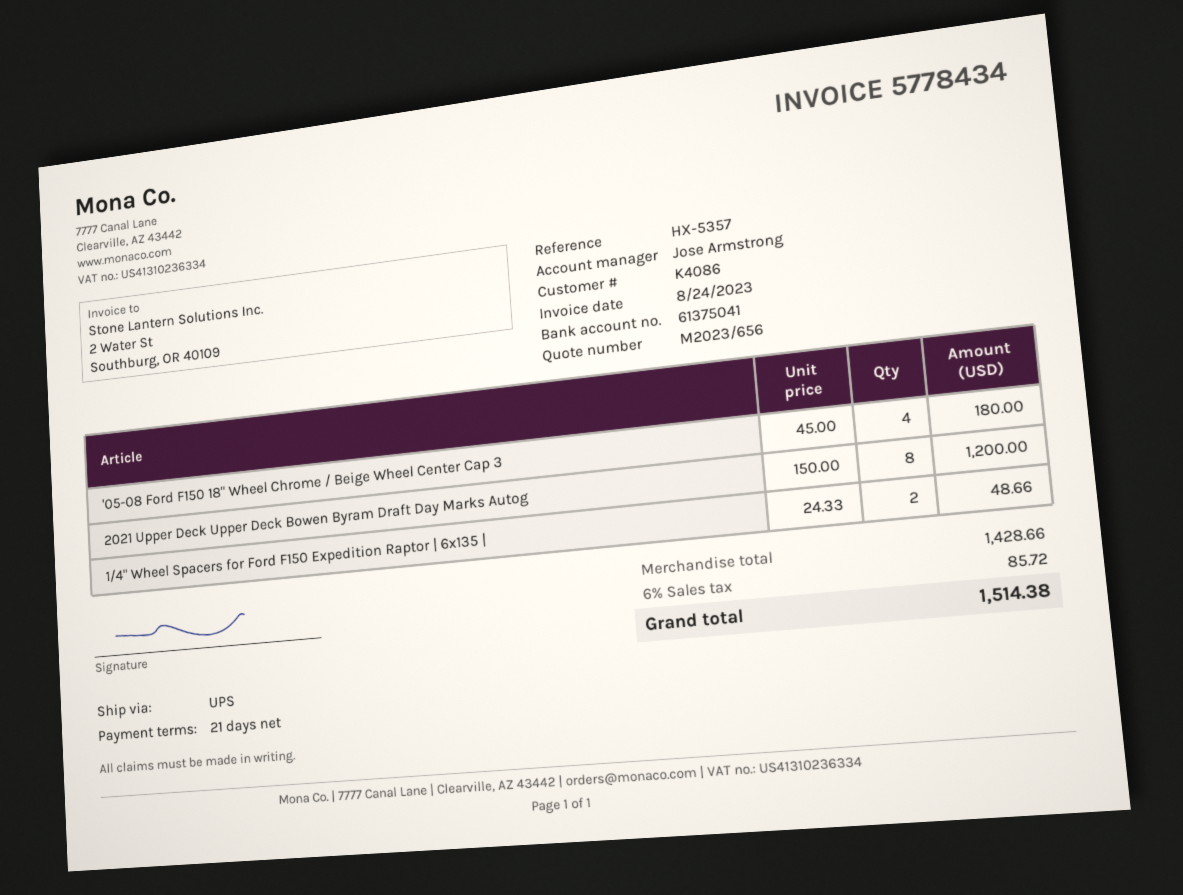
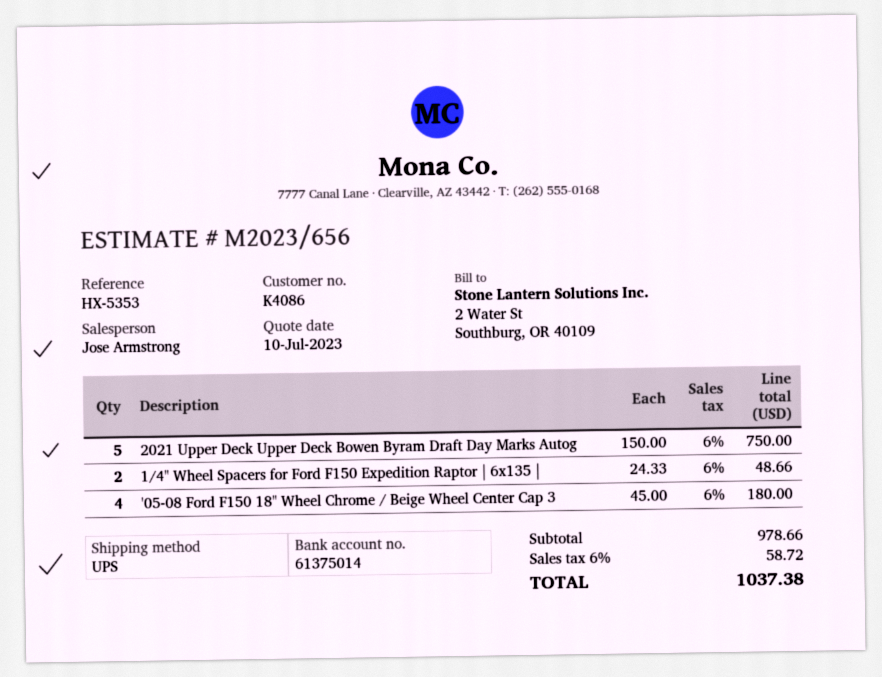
reference: HX-5357 -> HX-5353
bank account: 61375041 -> 61375014
2021 Upper Deck Upper Deck Bowen Byram Draft Day Marks Autog: 8 x 150.00 = 1200.00 -> 5 x 150.00 = 750.00
subtotal: 1428.66 -> 978.66
tax: 6% = 85.72 -> 6% = 58.72
total: 1514.38 -> 1037.38

